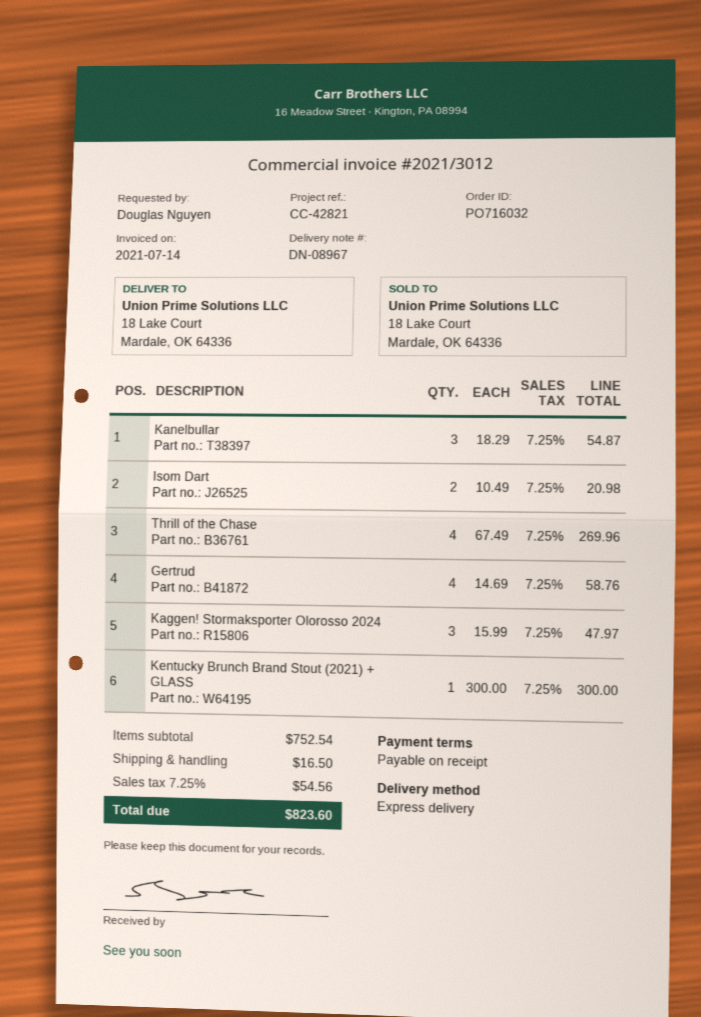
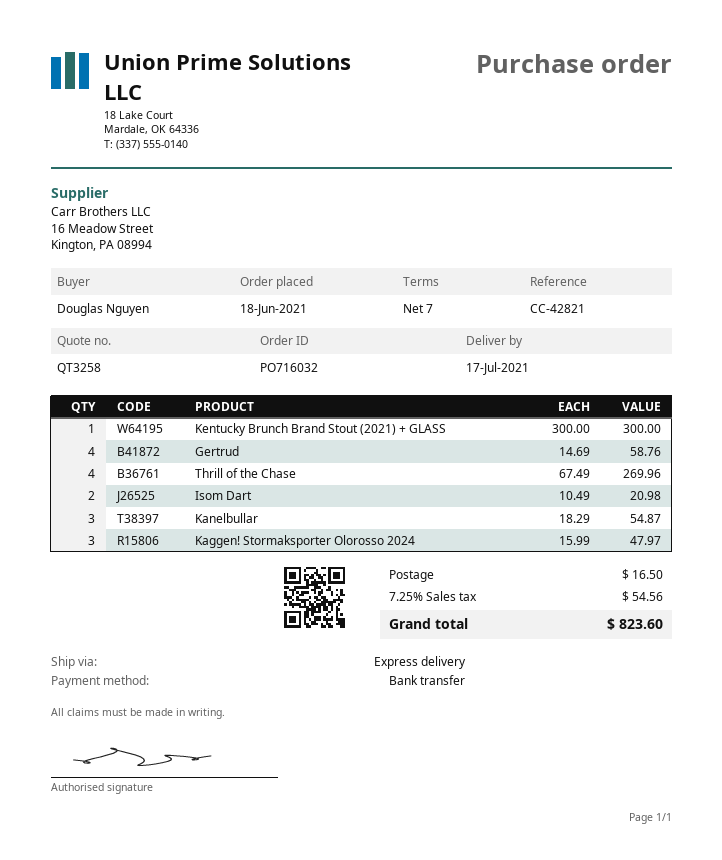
payment terms: on receipt -> 7 days

